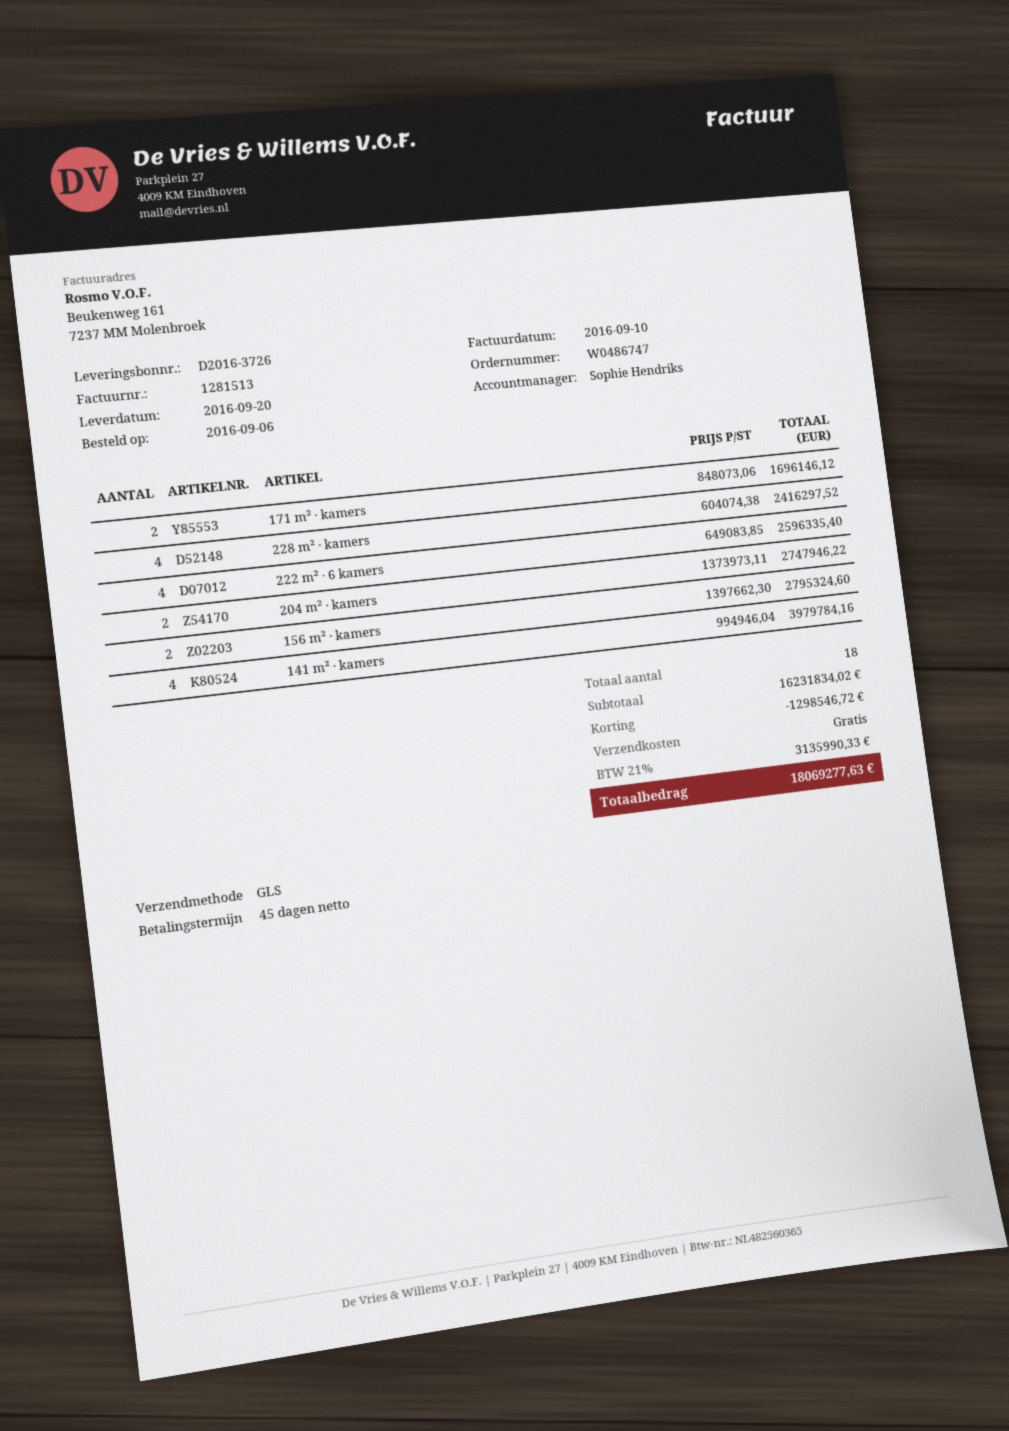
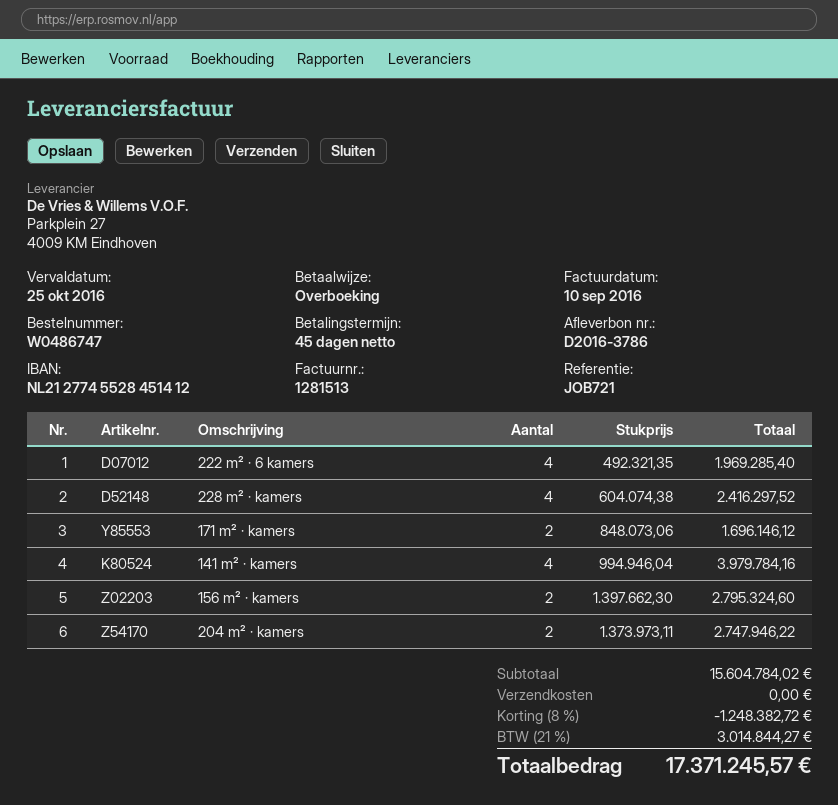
delivery note number: D2016-3726 -> D2016-3786
222 m² · 6 kamers: 4 x 649083.85 = 2596335.40 -> 4 x 492321.35 = 1969285.40
subtotal: 16231834.02 -> 15604784.02
discount: 1298546.72 -> 1248382.72
tax: 21% = 3135990.33 -> 21% = 3014844.27
total: 18069277.63 -> 17371245.57

